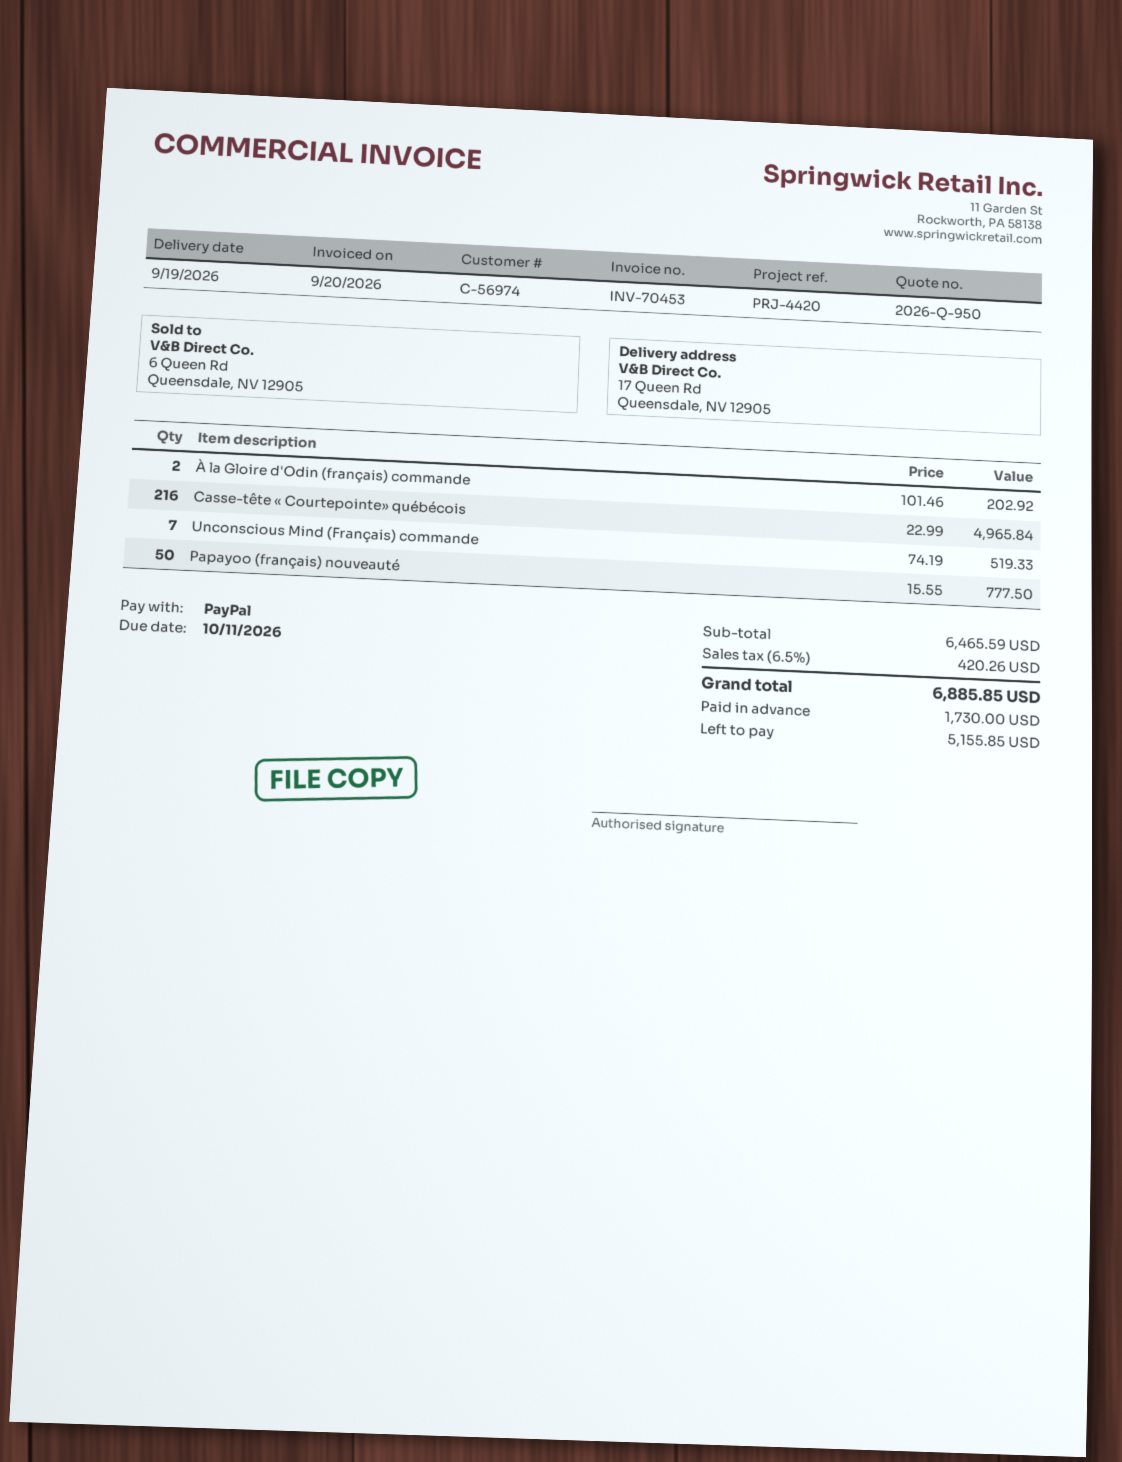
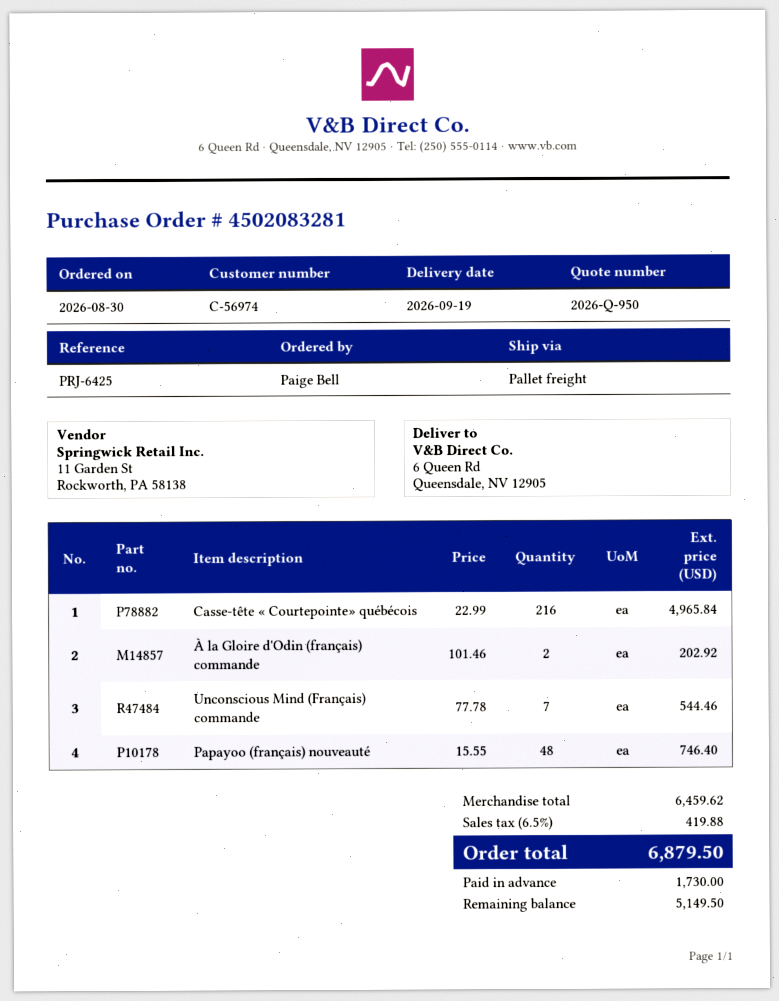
reference: PRJ-4420 -> PRJ-6425
ship to: 17 Queen Rd, Queensdale, NV 12905 -> 6 Queen Rd, Queensdale, NV 12905
Unconscious Mind (Français) commande: 7 x 74.19 = 519.33 -> 7 x 77.78 = 544.46
Papayoo (français) nouveauté: 50 x 15.55 = 777.50 -> 48 x 15.55 = 746.40
subtotal: 6465.59 -> 6459.62
tax: 6.5% = 420.26 -> 6.5% = 419.88
total: 6885.85 -> 6879.50
balance: 5155.85 -> 5149.50

